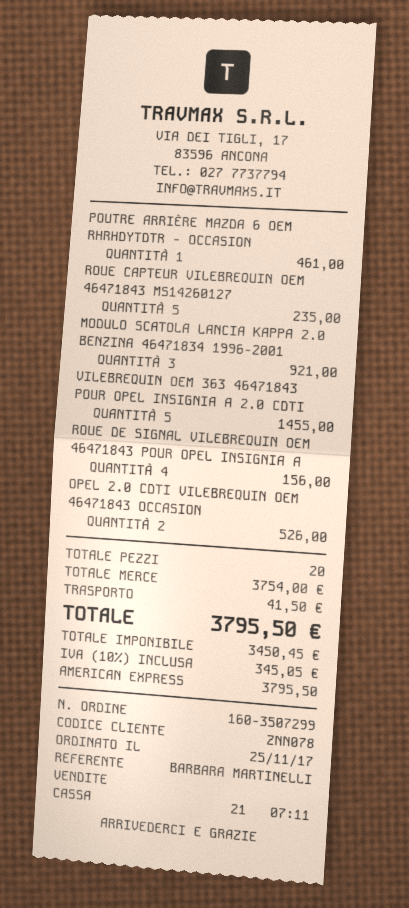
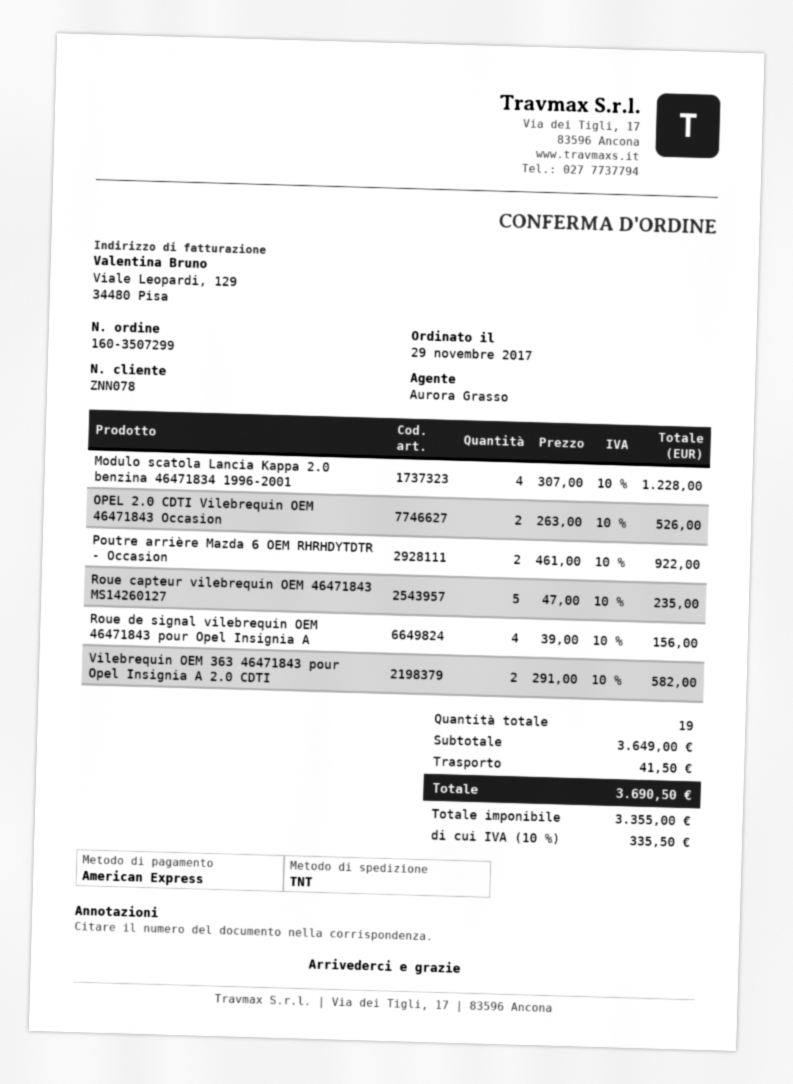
order date: 2017-11-25 -> 2017-11-29
sales rep: BARBARA MARTINELLI -> Aurora Grasso
POUTRE ARRIÈRE MAZDA 6 OEM RHRHDYTDTR - OCCASION: 1 for 461.00 -> 2 for 922.00
MODULO SCATOLA LANCIA KAPPA 2.0 BENZINA 46471834 1996-2001: 3 for 921.00 -> 4 for 1228.00
VILEBREQUIN OEM 363 46471843 POUR OPEL INSIGNIA A 2.0 CDTI: 5 for 1455.00 -> 2 for 582.00
total quantity: 20 -> 19
subtotal: 3754.00 -> 3649.00
net: 3450.45 -> 3355.00
tax: 10% = 345.05 -> 10% = 335.50
total: 3795.50 -> 3690.50

